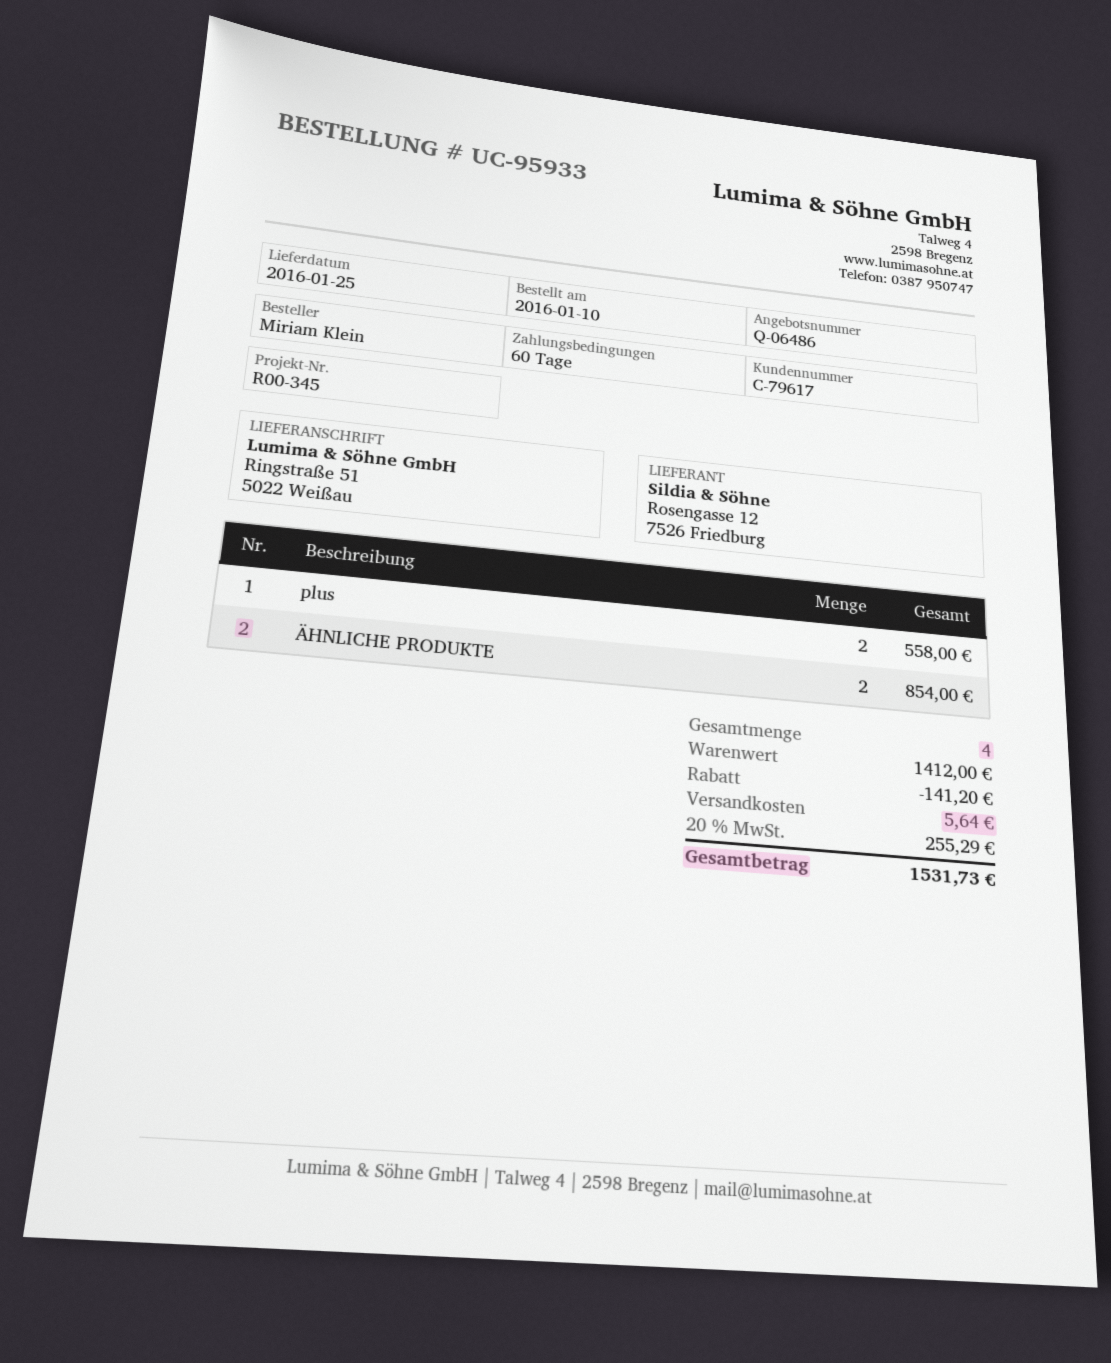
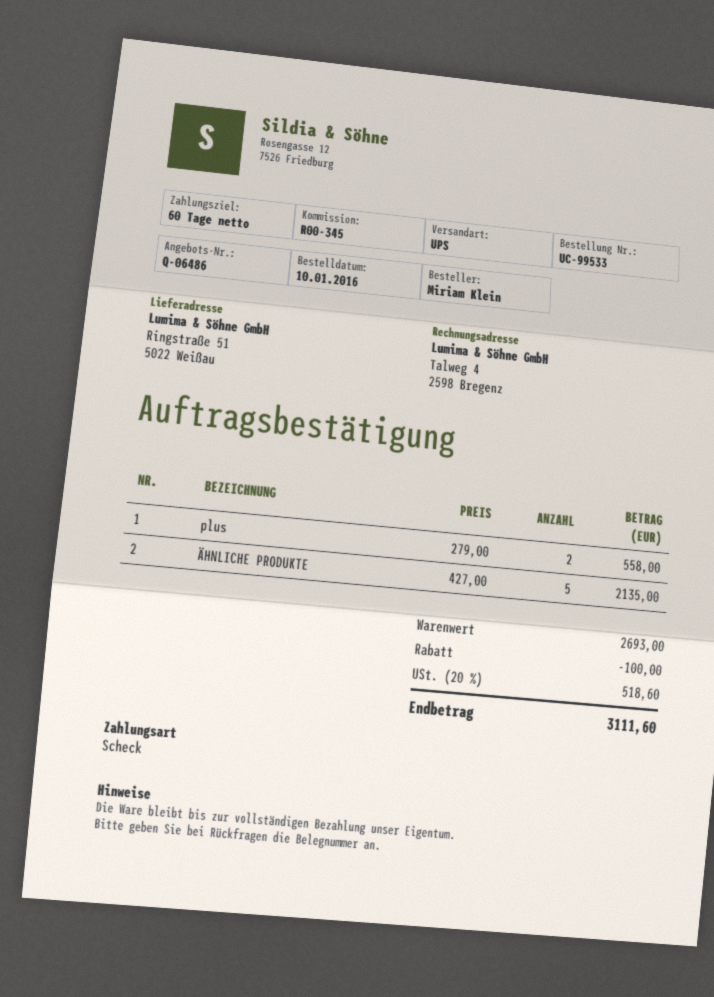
order number: UC-95933 -> UC-99533
ÄHNLICHE PRODUKTE: 2 for 854.00 -> 5 for 2135.00
subtotal: 1412.00 -> 2693.00
discount: 141.20 -> 100.00
shipping: 5.64 -> none
tax: 20% = 255.29 -> 20% = 518.60
total: 1531.73 -> 3111.60

